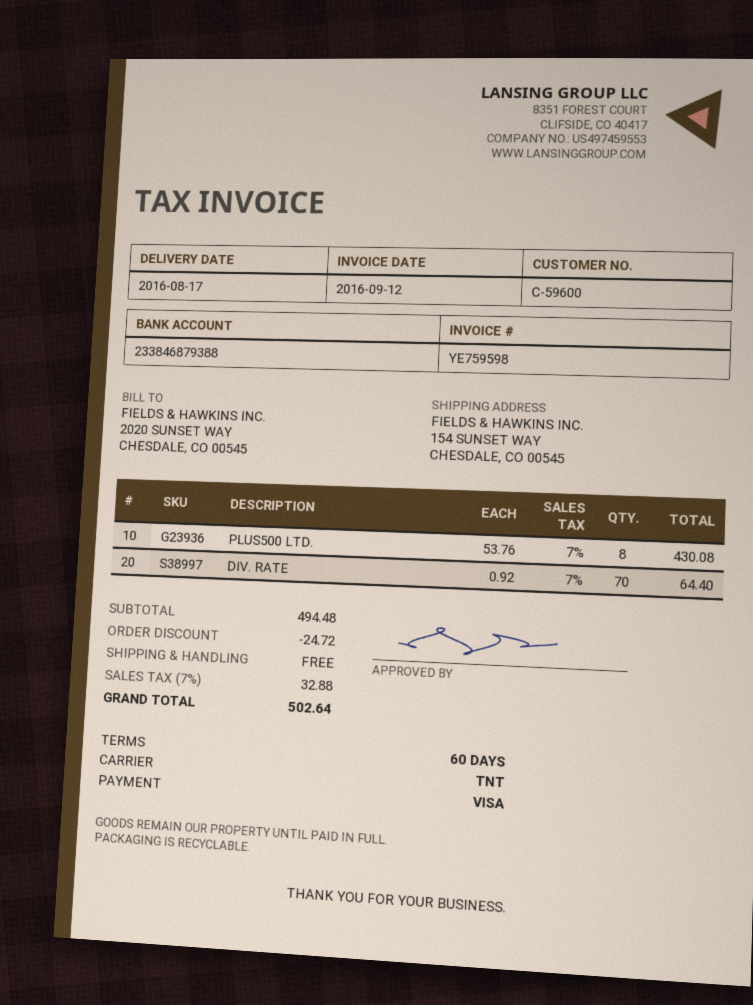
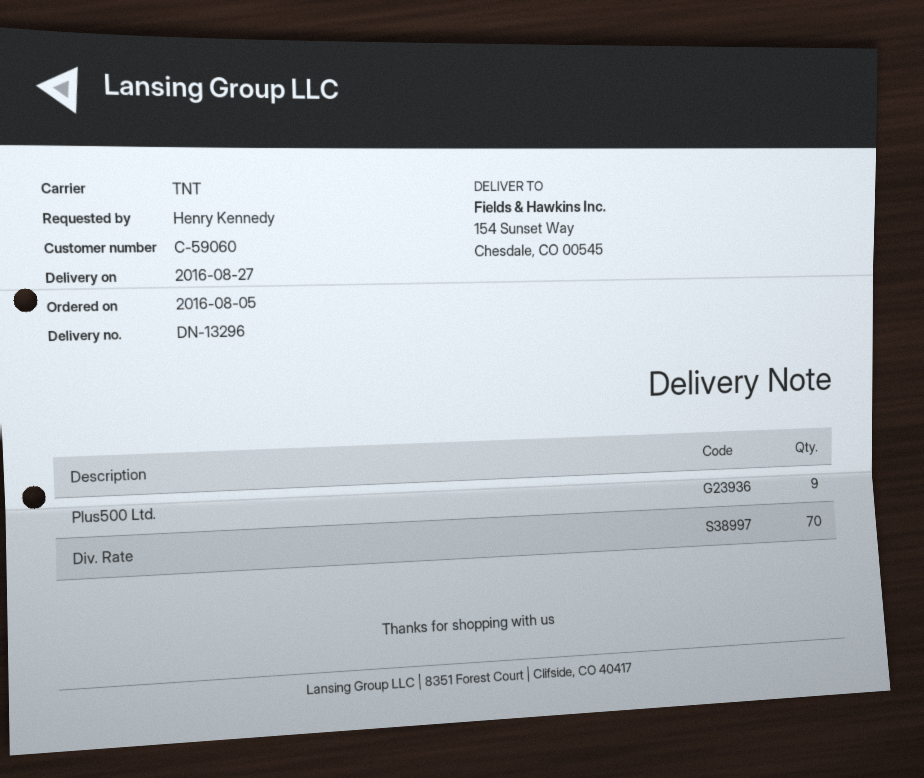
delivery date: 2016-08-17 -> 2016-08-27
customer number: C-59600 -> C-59060
PLUS500 LTD.: 8 -> 9

